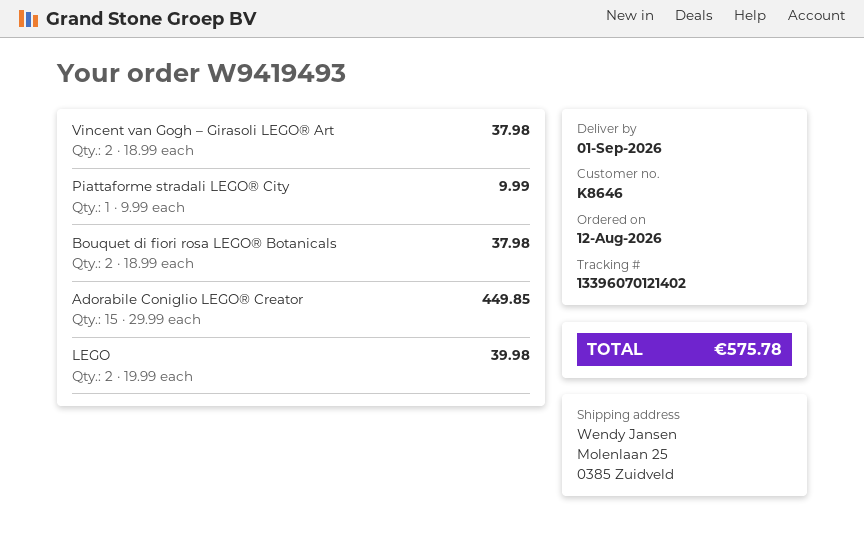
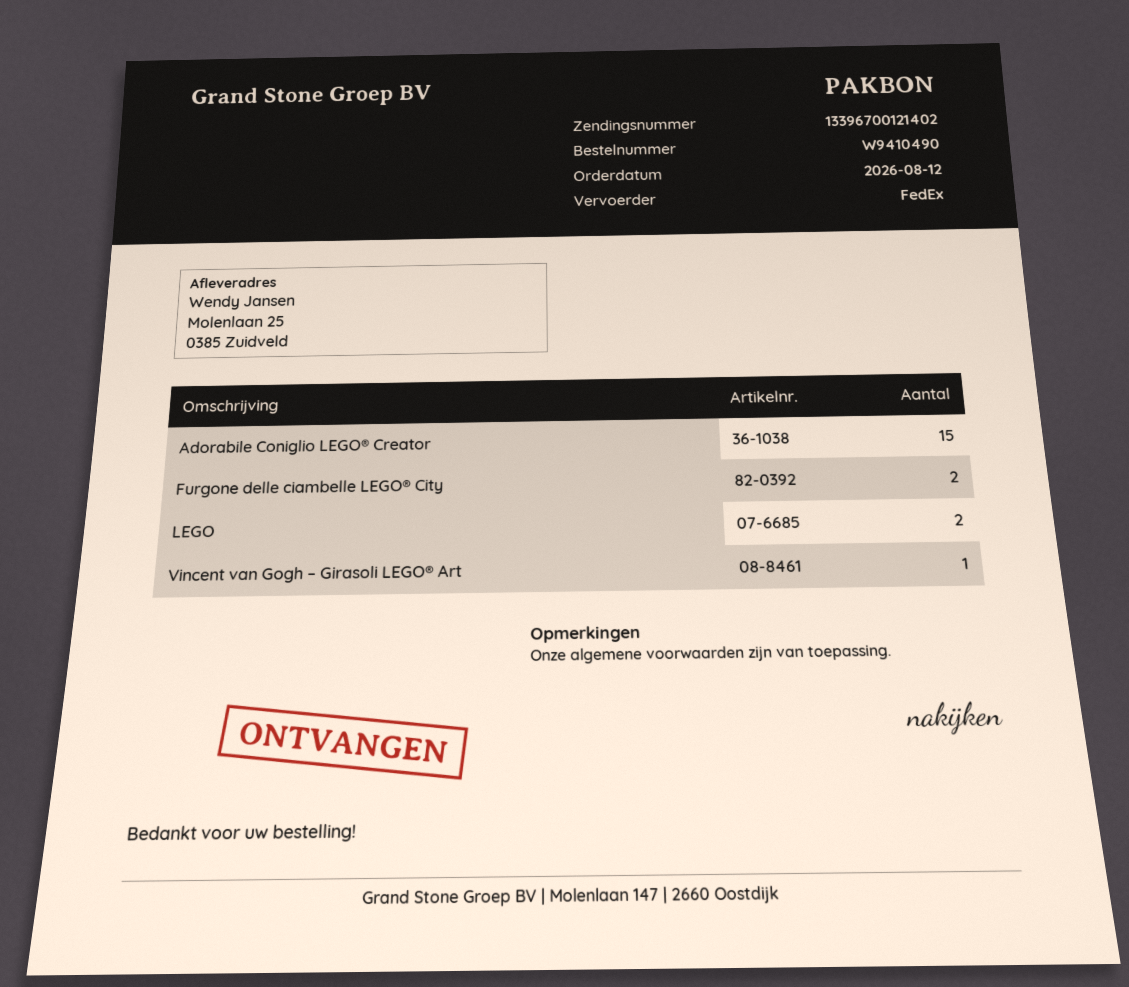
order number: W9419493 -> W9410490
tracking number: 13396070121402 -> 13396700121402
Vincent van Gogh – Girasoli LEGO® Art: 2 -> 1
Piattaforme stradali LEGO® City: 1 -> none
Bouquet di fiori rosa LEGO® Botanicals: 2 -> none
Furgone delle ciambelle LEGO® City: none -> 2

